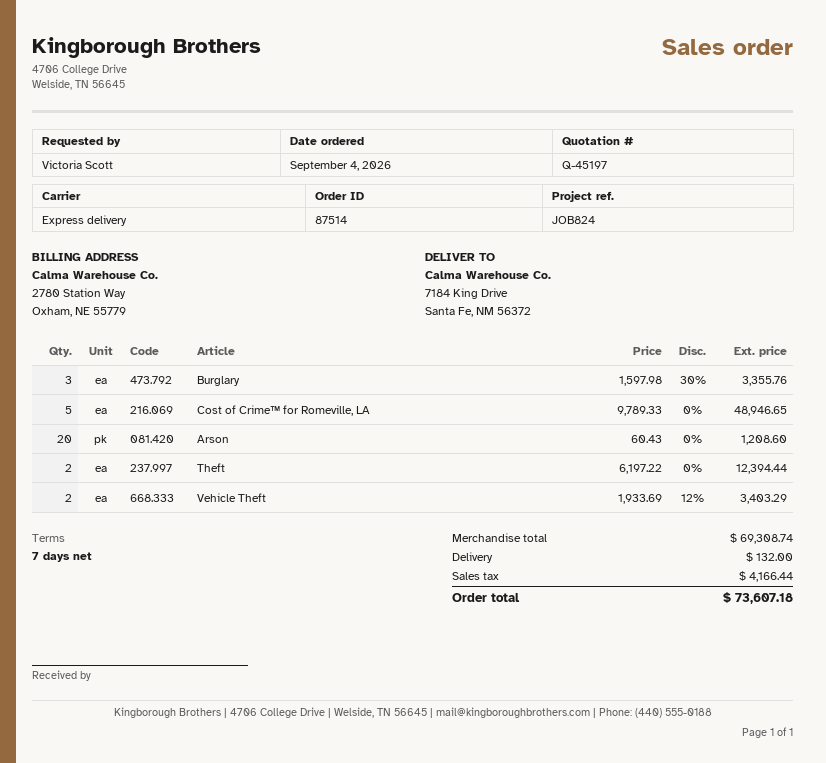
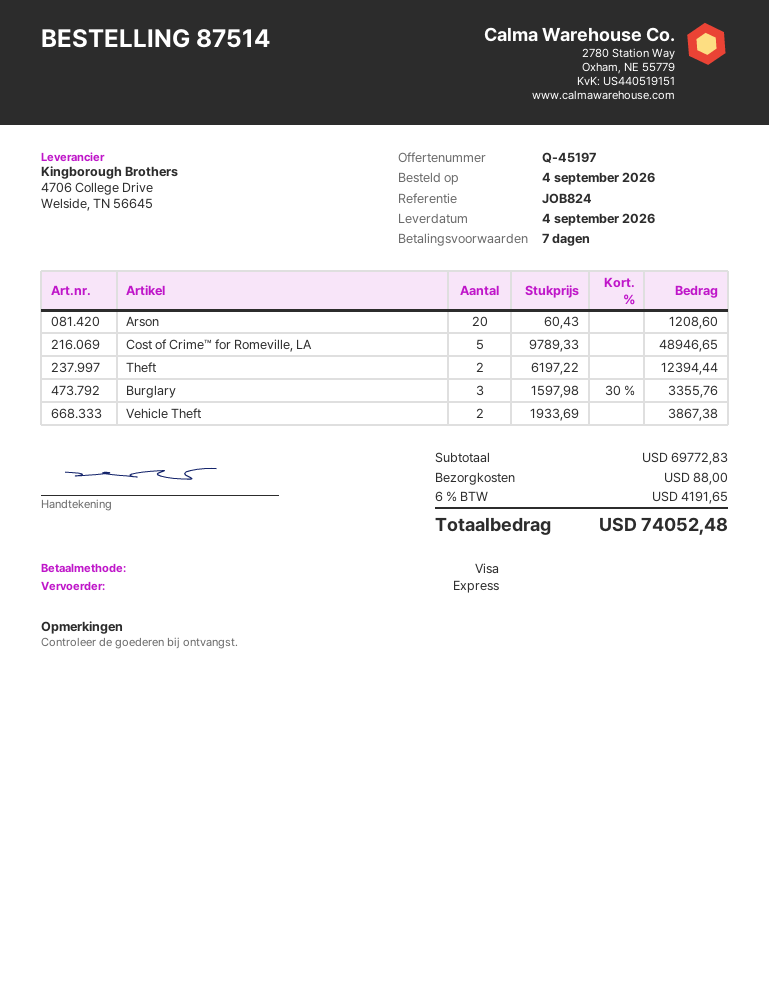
Vehicle Theft: 2 x 1933.69 - 12% = 3403.29 -> 2 x 1933.69 = 3867.38
subtotal: 69308.74 -> 69772.83
shipping: 132.00 -> 88.00
tax: 4166.44 -> 4191.65
total: 73607.18 -> 74052.48

